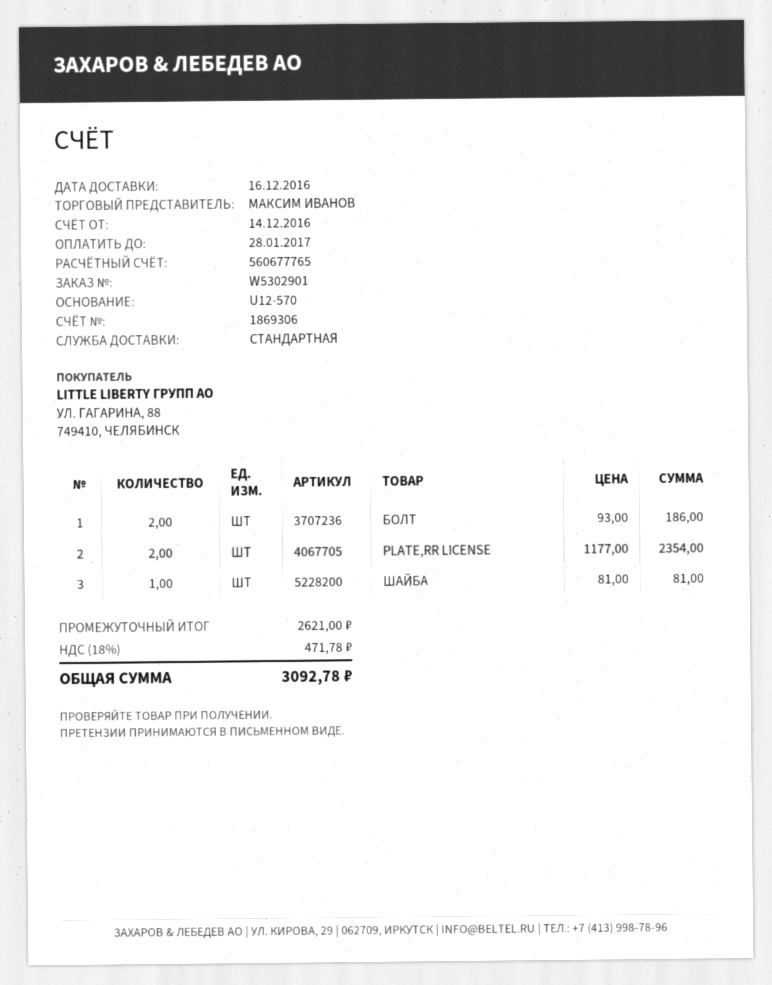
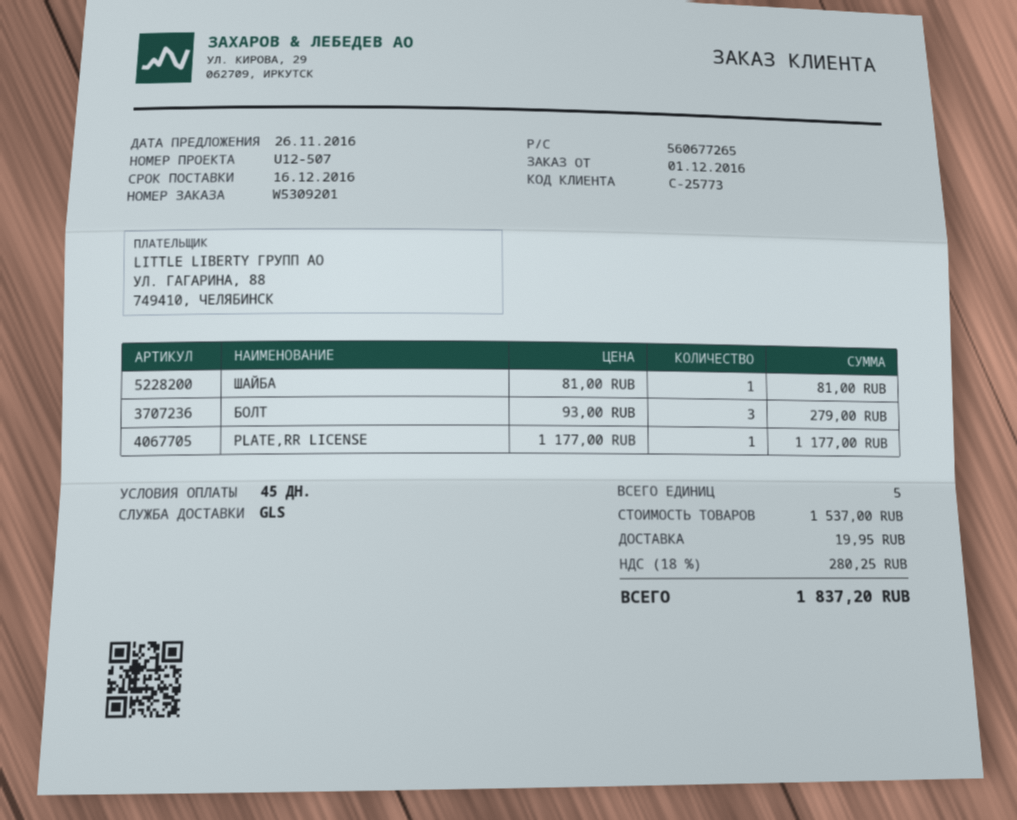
order number: W5302901 -> W5309201
reference: U12-570 -> U12-507
bank account: 560677765 -> 560677265
shipping method: standard -> GLS
БОЛТ: 2 x 93.00 = 186.00 -> 3 x 93.00 = 279.00
PLATE,RR LICENSE: 2 x 1177.00 = 2354.00 -> 1 x 1177.00 = 1177.00
subtotal: 2621.00 -> 1537.00
shipping: none -> 19.95
tax: 18% = 471.78 -> 18% = 280.25
total: 3092.78 -> 1837.20

